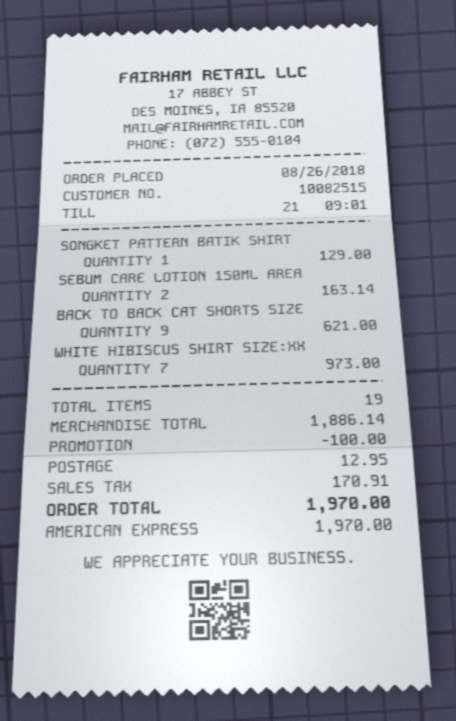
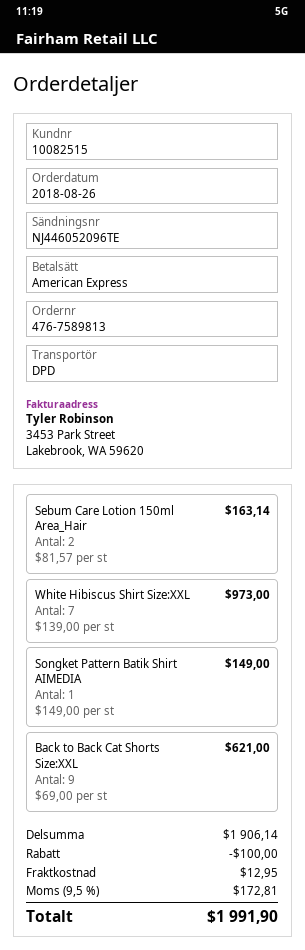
SONGKET PATTERN BATIK SHIRT: 1 for 129.00 -> 1 for 149.00
subtotal: 1886.14 -> 1906.14
tax: 170.91 -> 172.81
total: 1970.00 -> 1991.90

